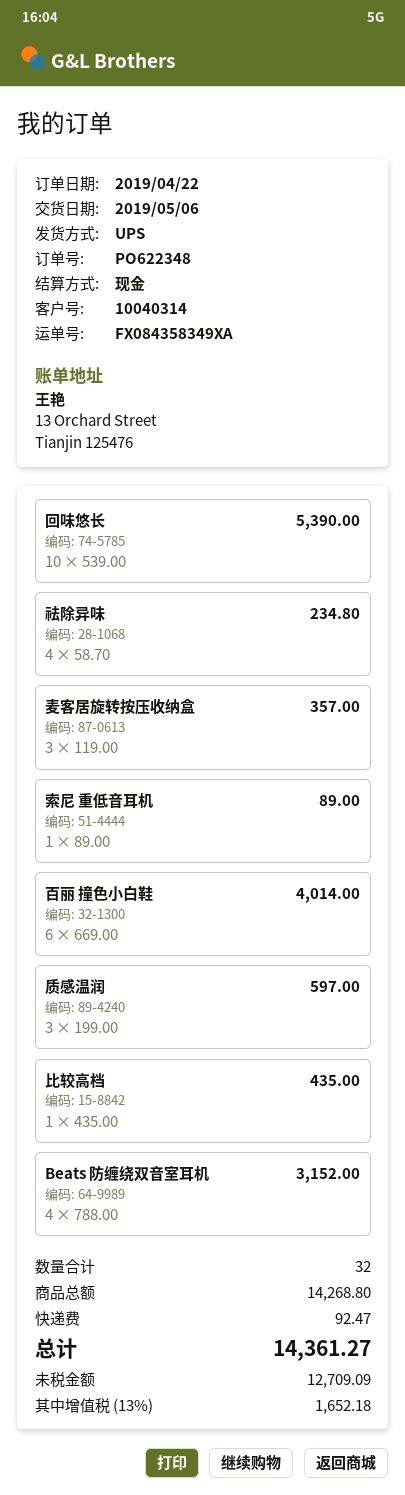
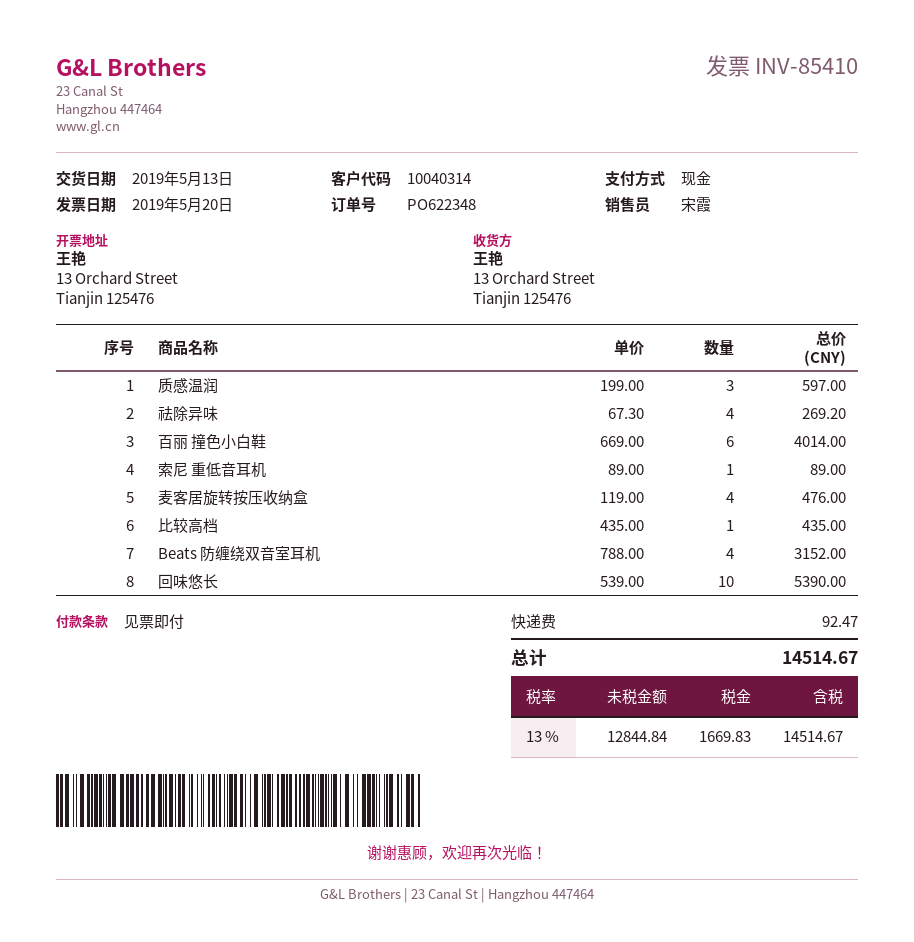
delivery date: 2019-05-06 -> 2019-05-13
祛除异味: 4 x 58.70 = 234.80 -> 4 x 67.30 = 269.20
麦客居旋转按压收纳盒: 3 x 119.00 = 357.00 -> 4 x 119.00 = 476.00
net: 12709.09 -> 12844.84
tax: 13% = 1652.18 -> 13% = 1669.83
total: 14361.27 -> 14514.67

